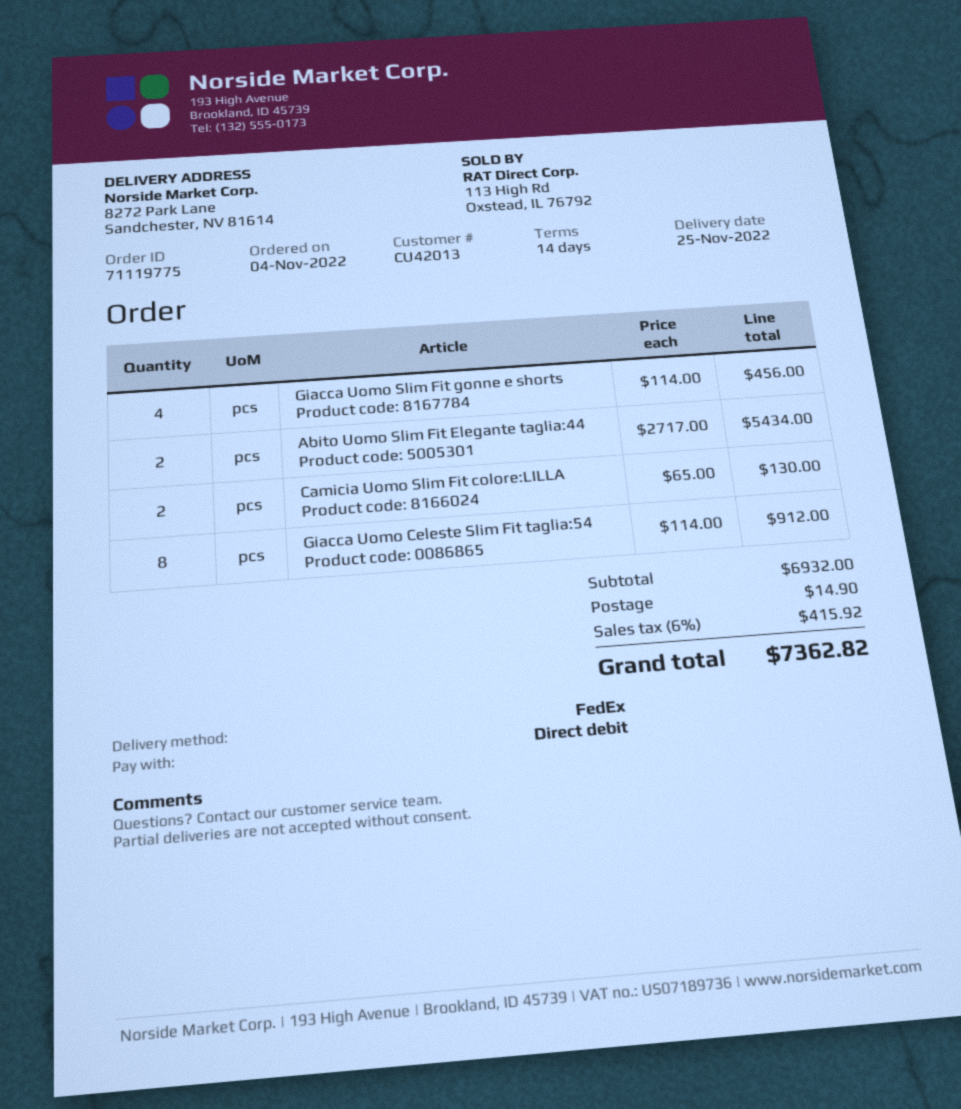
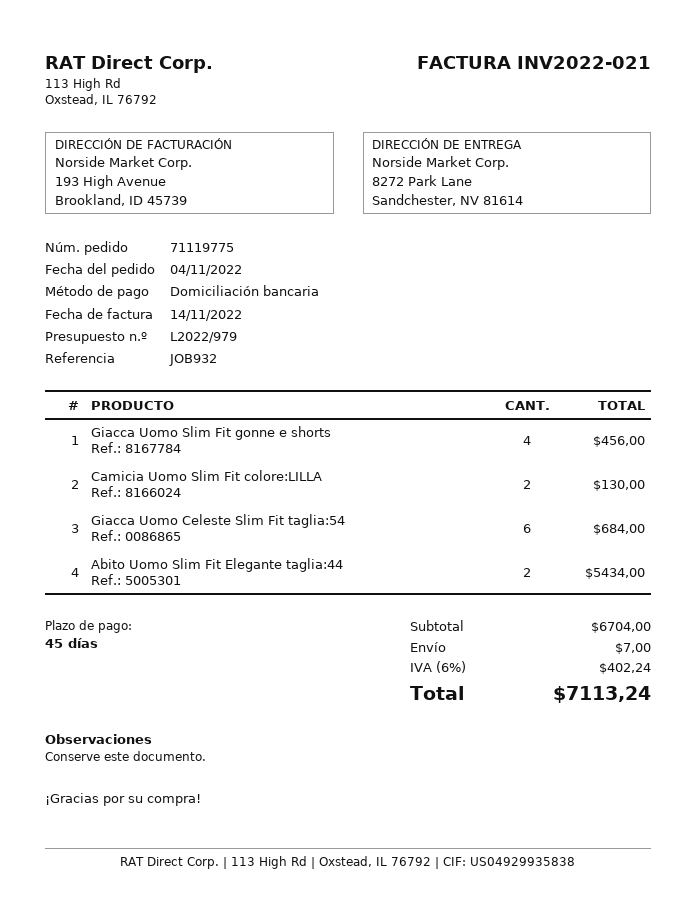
payment terms: 14 days -> 45 days
Giacca Uomo Celeste Slim Fit taglia:54: 8 for 912.00 -> 6 for 684.00
subtotal: 6932.00 -> 6704.00
shipping: 14.90 -> 7.00
tax: 6% = 415.92 -> 6% = 402.24
total: 7362.82 -> 7113.24

